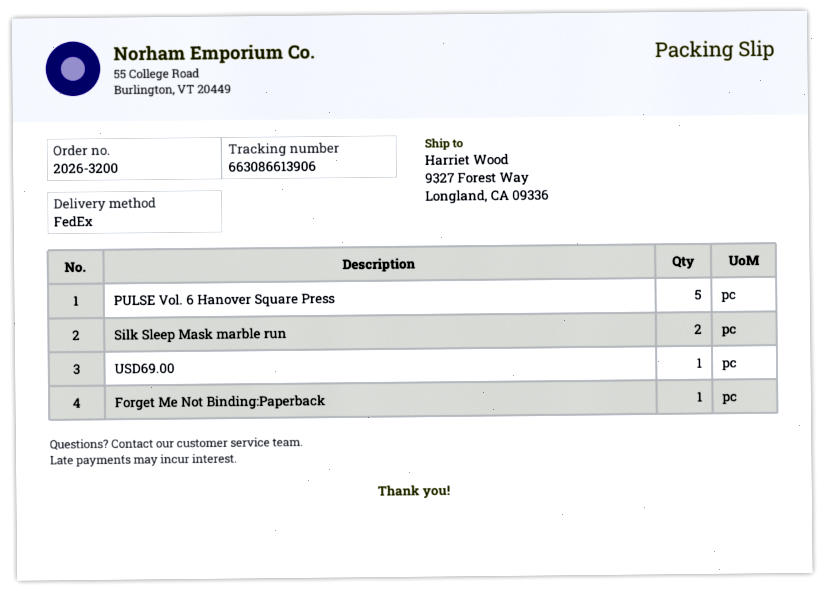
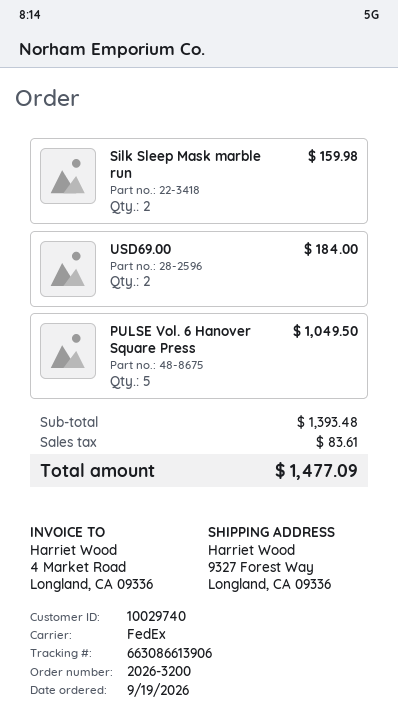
USD69.00: 1 -> 2
Forget Me Not Binding:Paperback: 1 -> none

